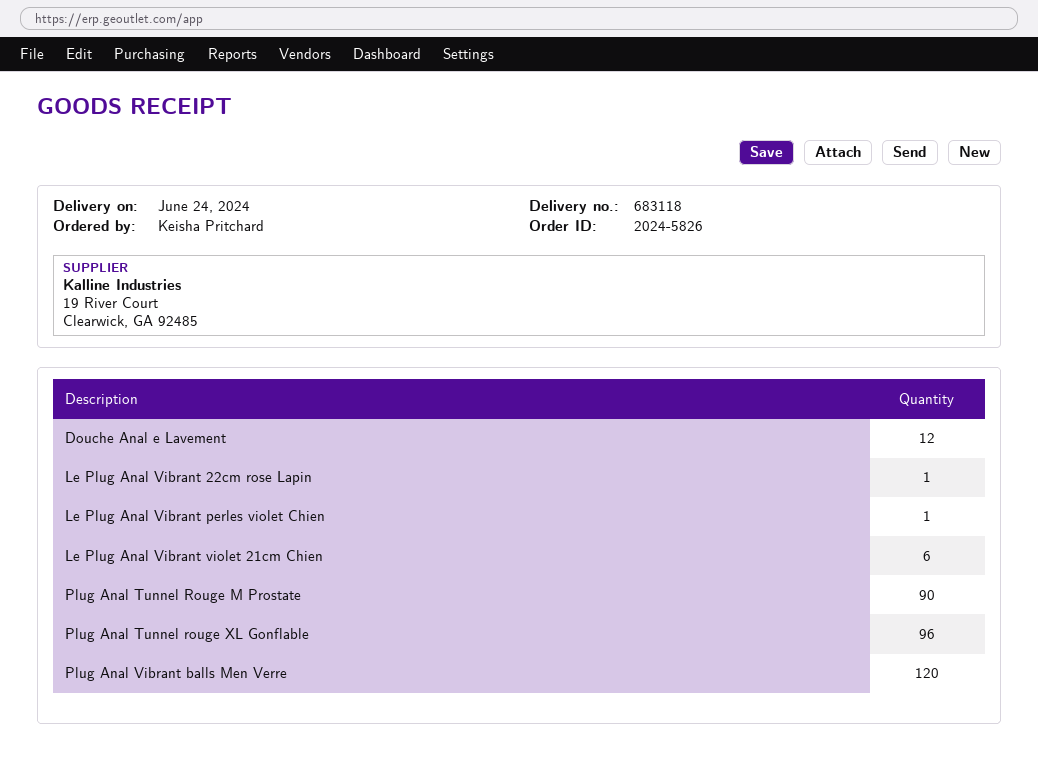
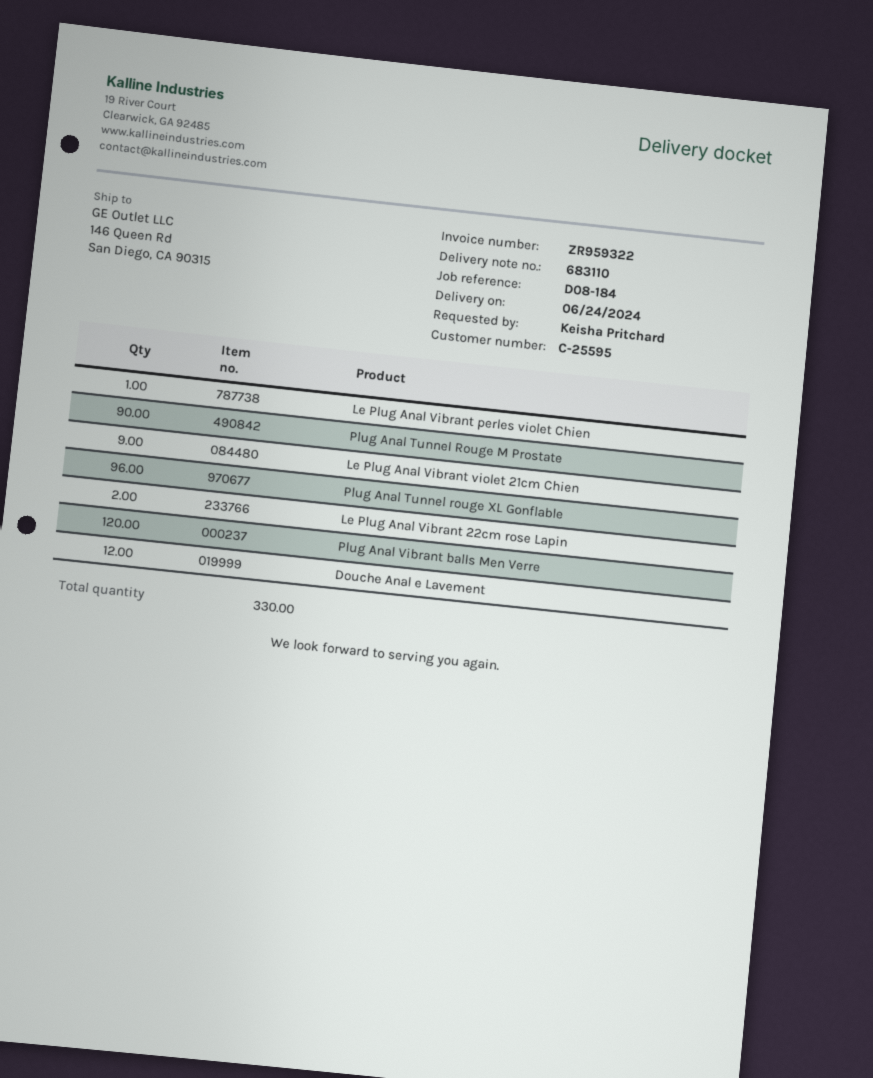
delivery note number: 683118 -> 683110
Le Plug Anal Vibrant 22cm rose Lapin: 1 -> 2
Le Plug Anal Vibrant violet 21cm Chien: 6 -> 9

